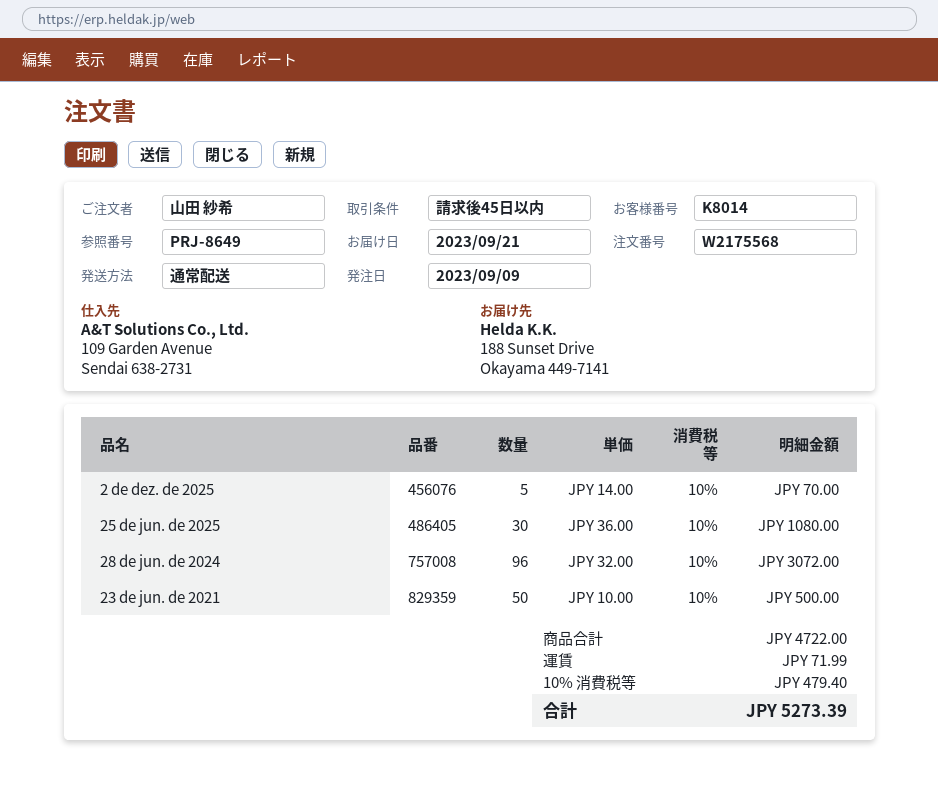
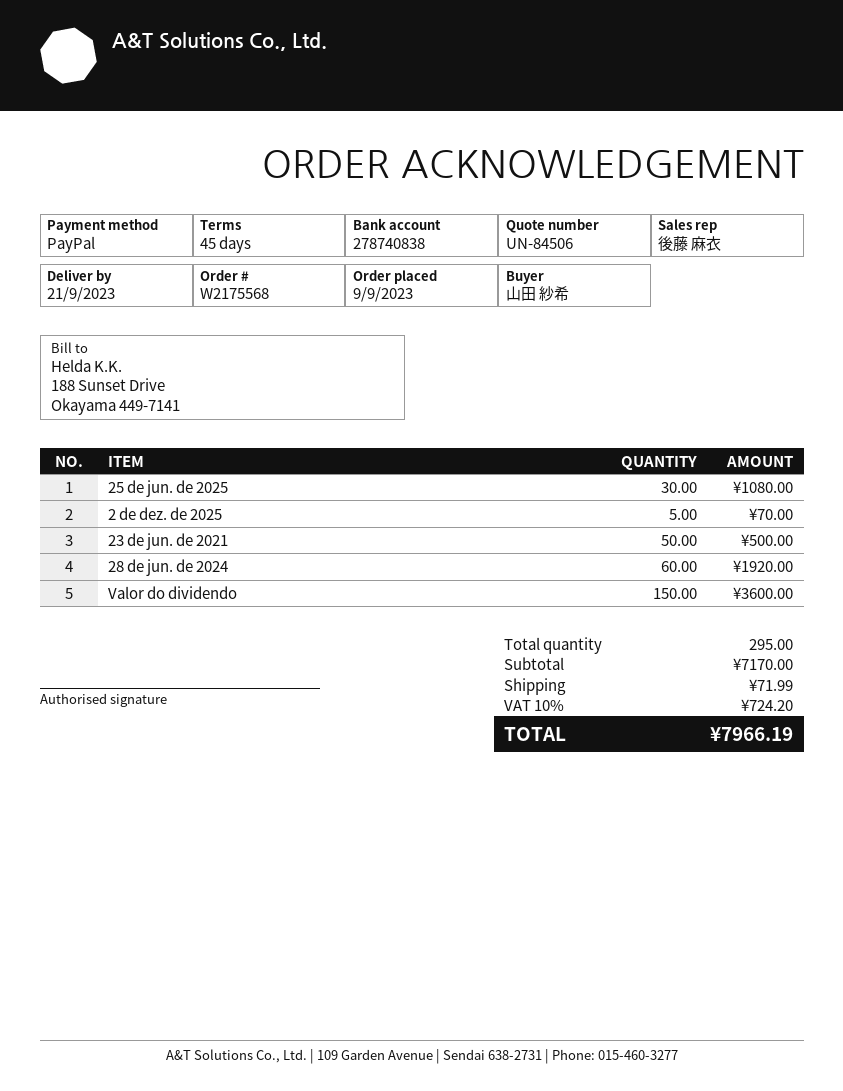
28 de jun. de 2024: 96 for 3072.00 -> 60 for 1920.00
Valor do dividendo: none -> 150 for 3600.00
subtotal: 4722.00 -> 7170.00
tax: 10% = 479.40 -> 10% = 724.20
total: 5273.39 -> 7966.19

